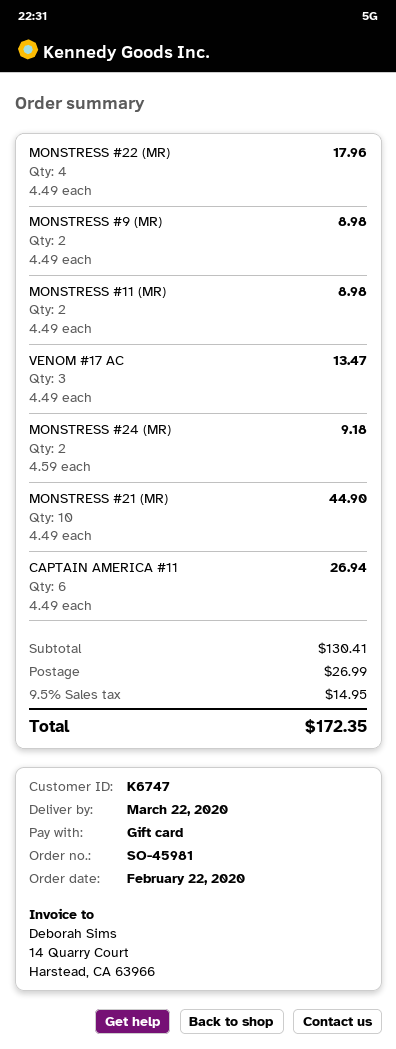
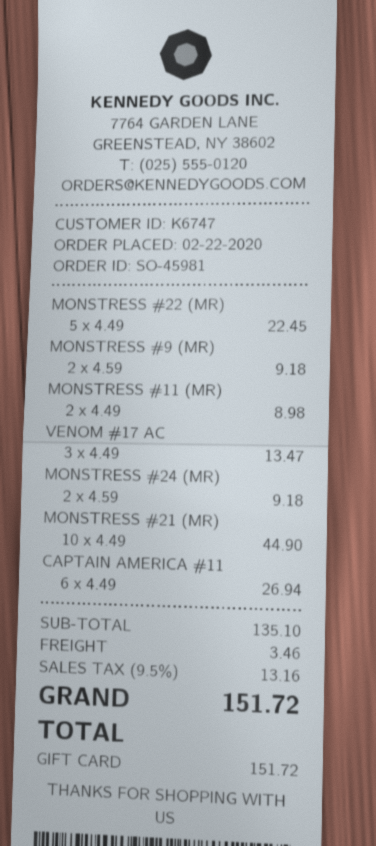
MONSTRESS #22 (MR): 4 x 4.49 = 17.96 -> 5 x 4.49 = 22.45
MONSTRESS #9 (MR): 2 x 4.49 = 8.98 -> 2 x 4.59 = 9.18
subtotal: 130.41 -> 135.10
shipping: 26.99 -> 3.46
tax: 9.5% = 14.95 -> 9.5% = 13.16
total: 172.35 -> 151.72

